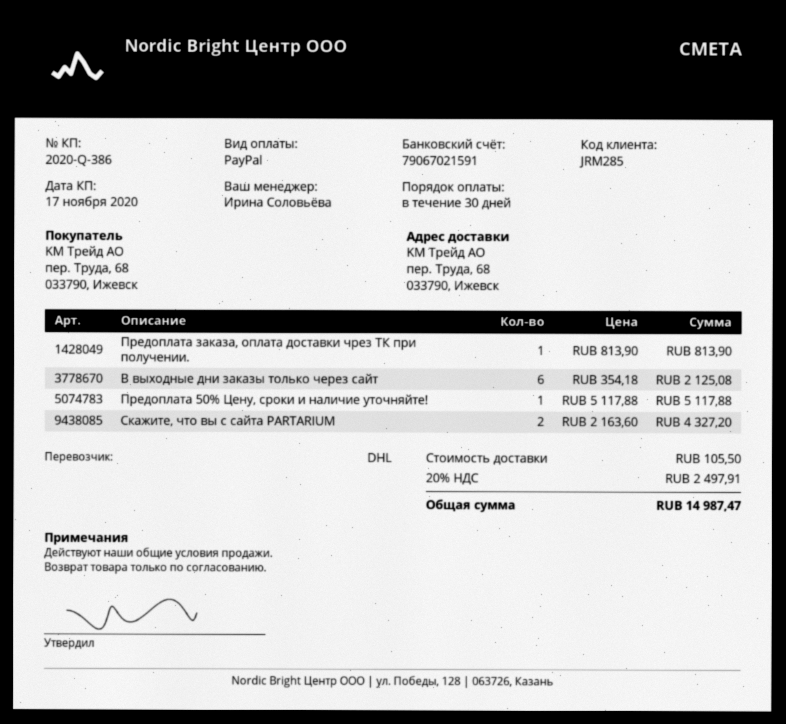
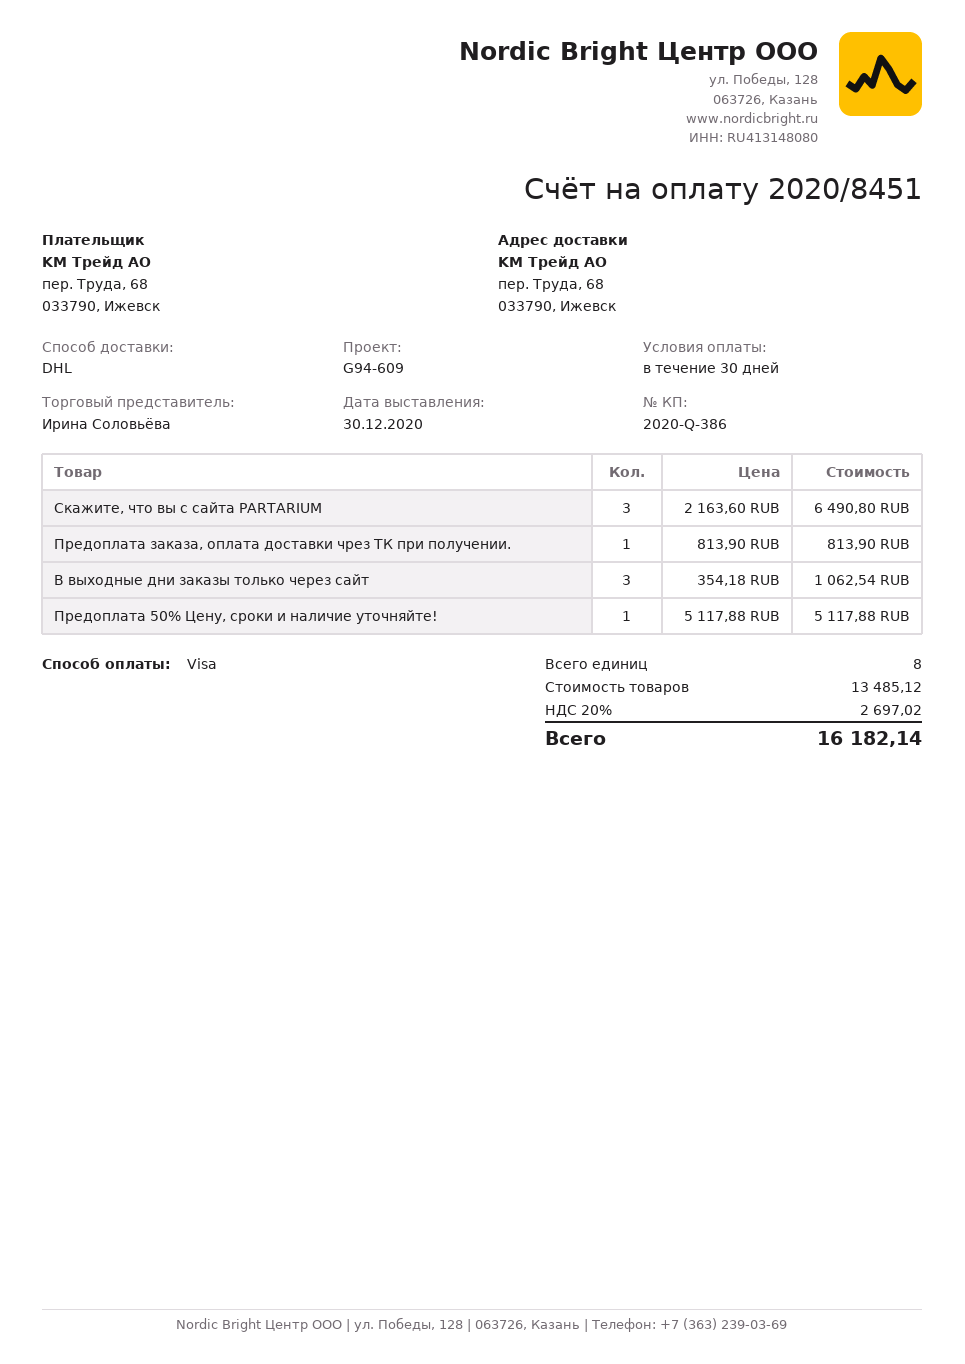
payment method: PayPal -> Visa
В выходные дни заказы только через сайт: 6 x 354.18 = 2125.08 -> 3 x 354.18 = 1062.54
Скажите, что вы с сайта PARTARIUM: 2 x 2163.60 = 4327.20 -> 3 x 2163.60 = 6490.80
shipping: 105.50 -> none
tax: 20% = 2497.91 -> 20% = 2697.02
total: 14987.47 -> 16182.14

